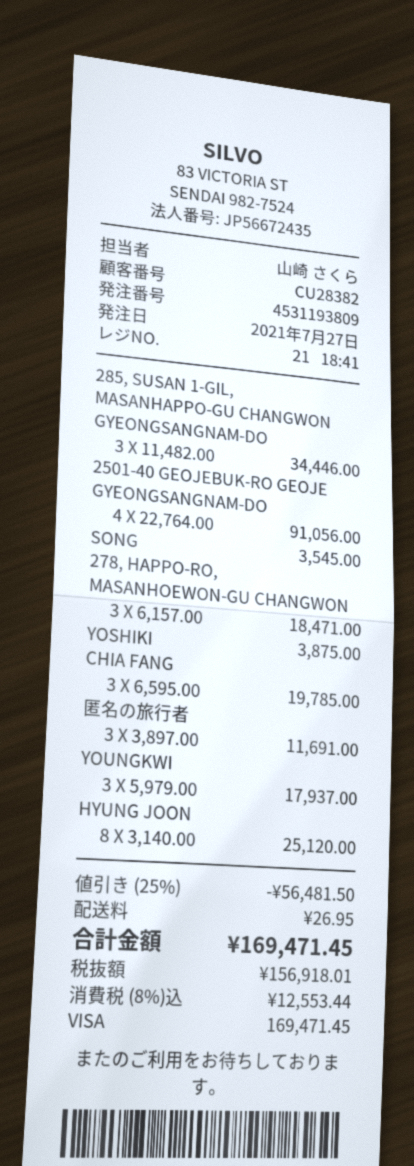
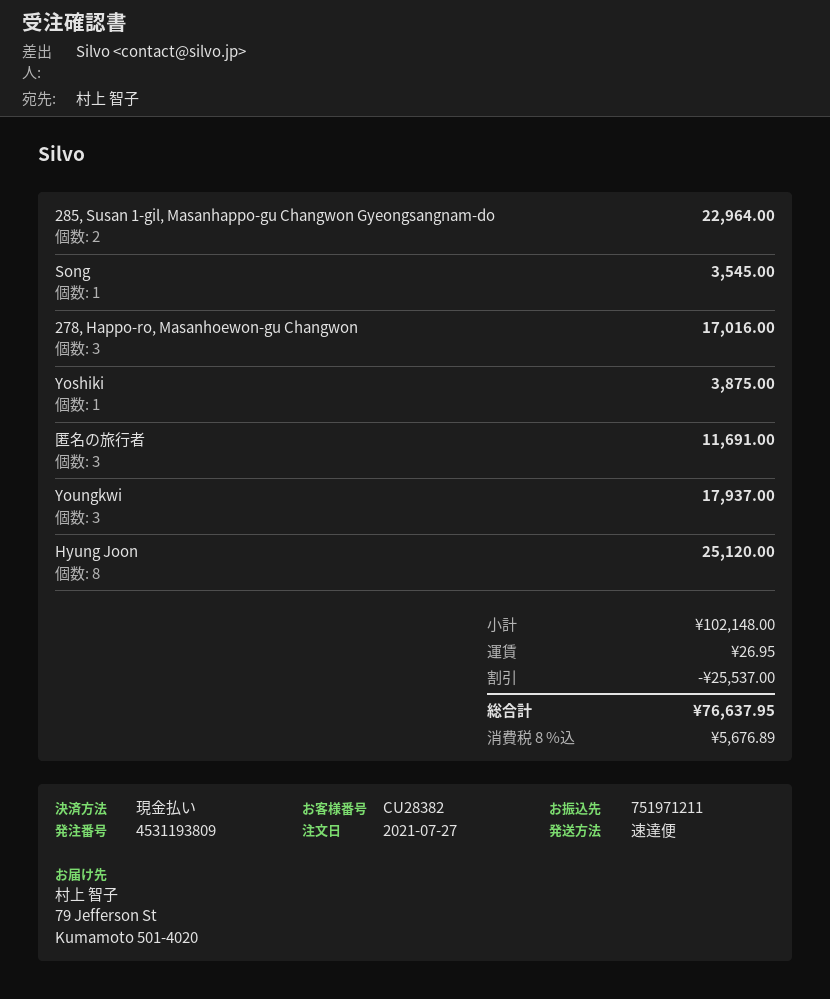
payment method: Visa -> cash
285, SUSAN 1-GIL, MASANHAPPO-GU CHANGWON GYEONGSANGNAM-DO: 3 for 34446.00 -> 2 for 22964.00
2501-40 GEOJEBUK-RO GEOJE GYEONGSANGNAM-DO: 4 for 91056.00 -> none
278, HAPPO-RO, MASANHOEWON-GU CHANGWON: 3 for 18471.00 -> 3 for 17016.00
CHIA FANG: 3 for 19785.00 -> none
discount: 56481.50 -> 25537.00
tax: 8% = 12553.44 -> 8% = 5676.89
total: 169471.45 -> 76637.95

